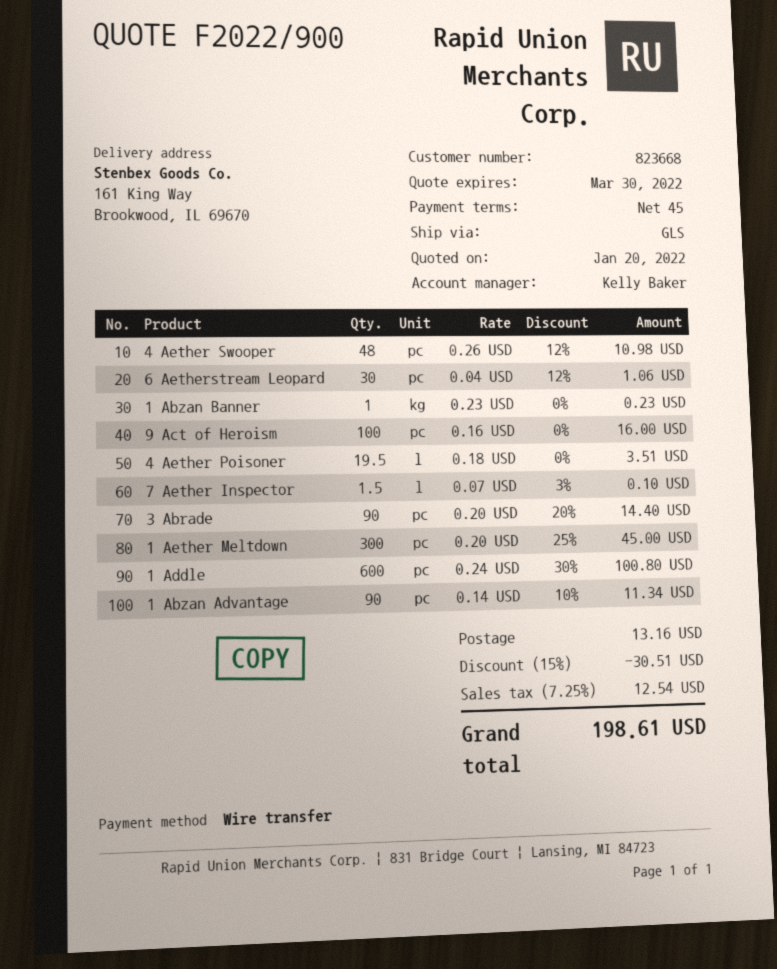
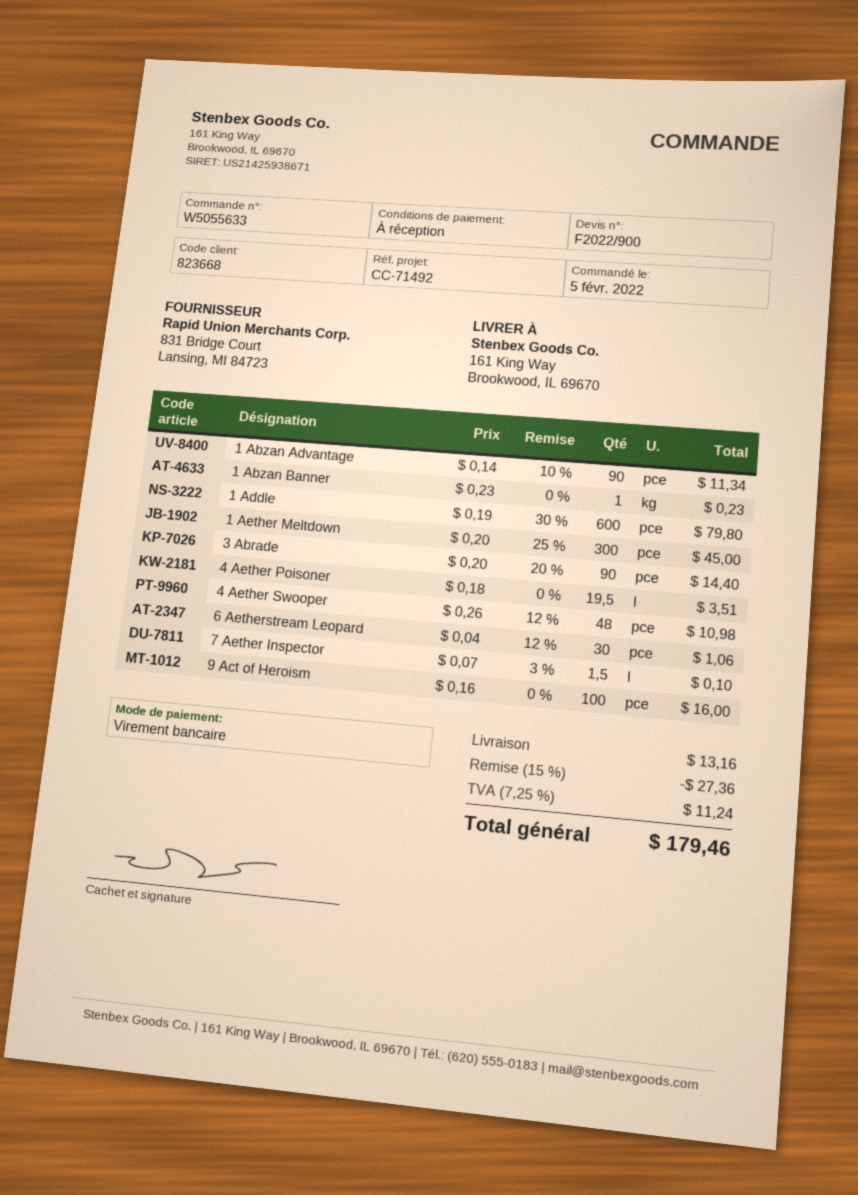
payment terms: 45 days -> on receipt
1 Addle: 600 x 0.24 - 30% = 100.80 -> 600 x 0.19 - 30% = 79.80
discount: 15% = 30.51 -> 15% = 27.36
tax: 7.25% = 12.54 -> 7.25% = 11.24
total: 198.61 -> 179.46

